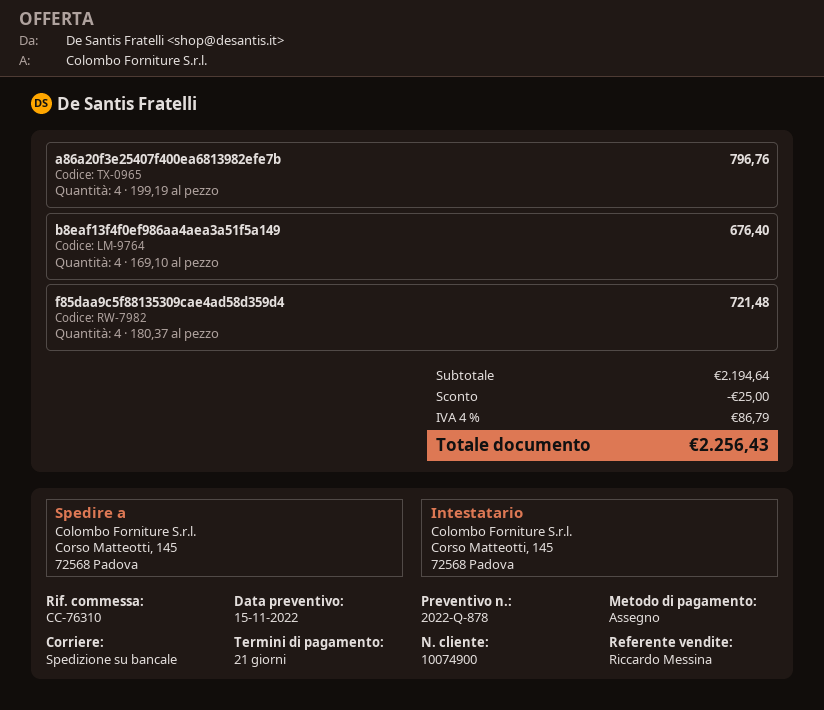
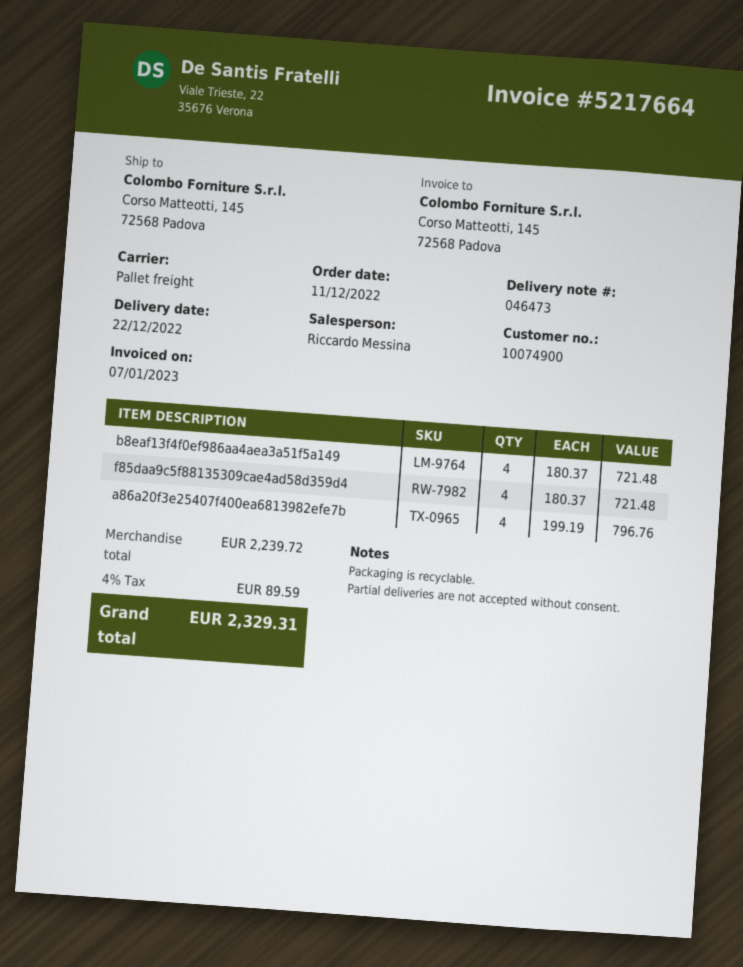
b8eaf13f4f0ef986aa4aea3a51f5a149: 4 x 169.10 = 676.40 -> 4 x 180.37 = 721.48
subtotal: 2194.64 -> 2239.72
discount: 25.00 -> none
tax: 4% = 86.79 -> 4% = 89.59
total: 2256.43 -> 2329.31

